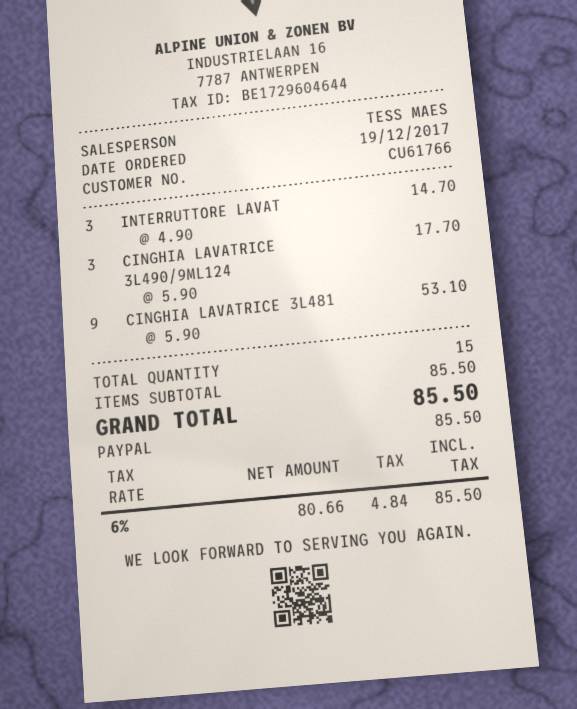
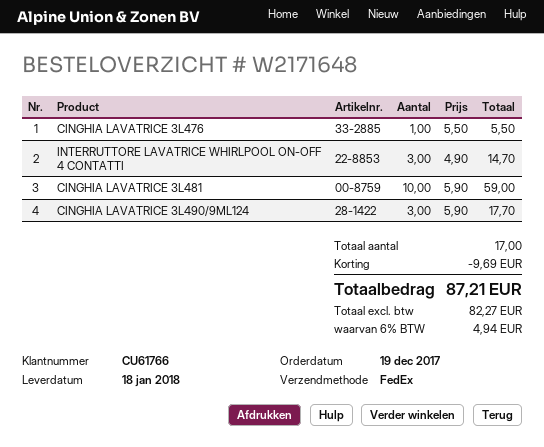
CINGHIA LAVATRICE 3L481: 9 x 5.90 = 53.10 -> 10 x 5.90 = 59.00
CINGHIA LAVATRICE 3L476: none -> 1 x 5.50 = 5.50
total quantity: 15 -> 17
discount: none -> 9.69
net: 80.66 -> 82.27
tax: 6% = 4.84 -> 6% = 4.94
total: 85.50 -> 87.21

